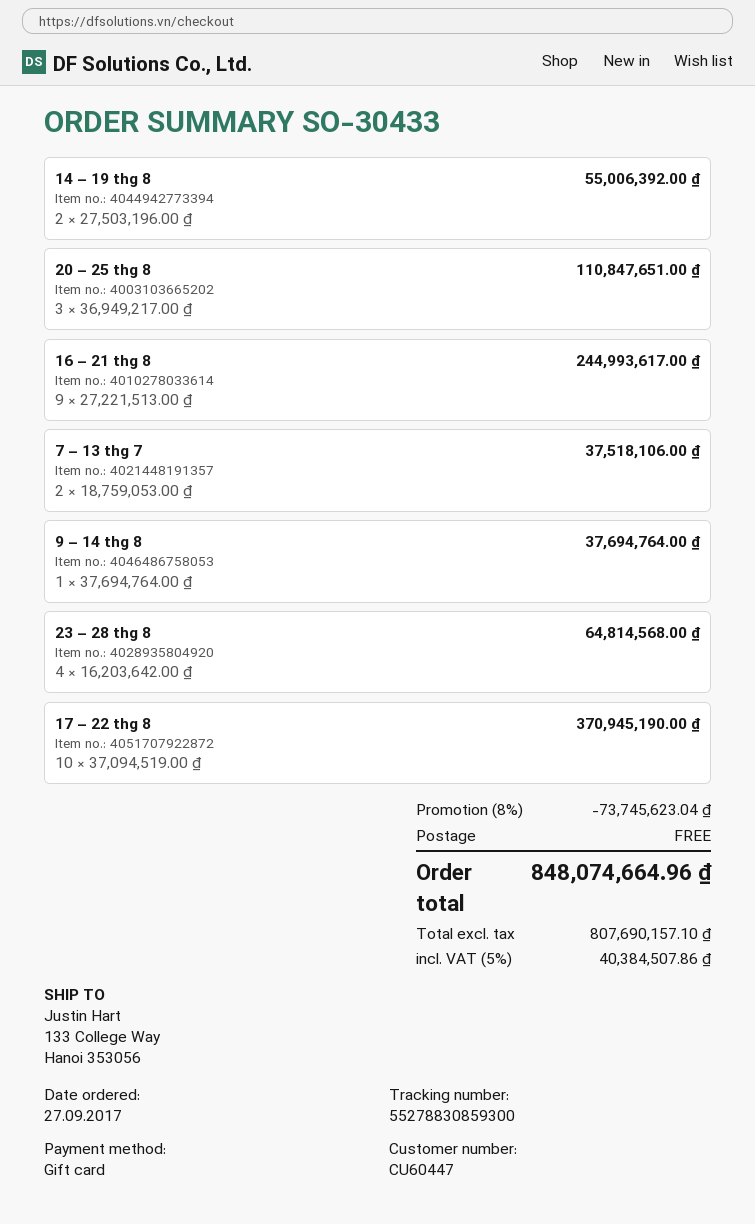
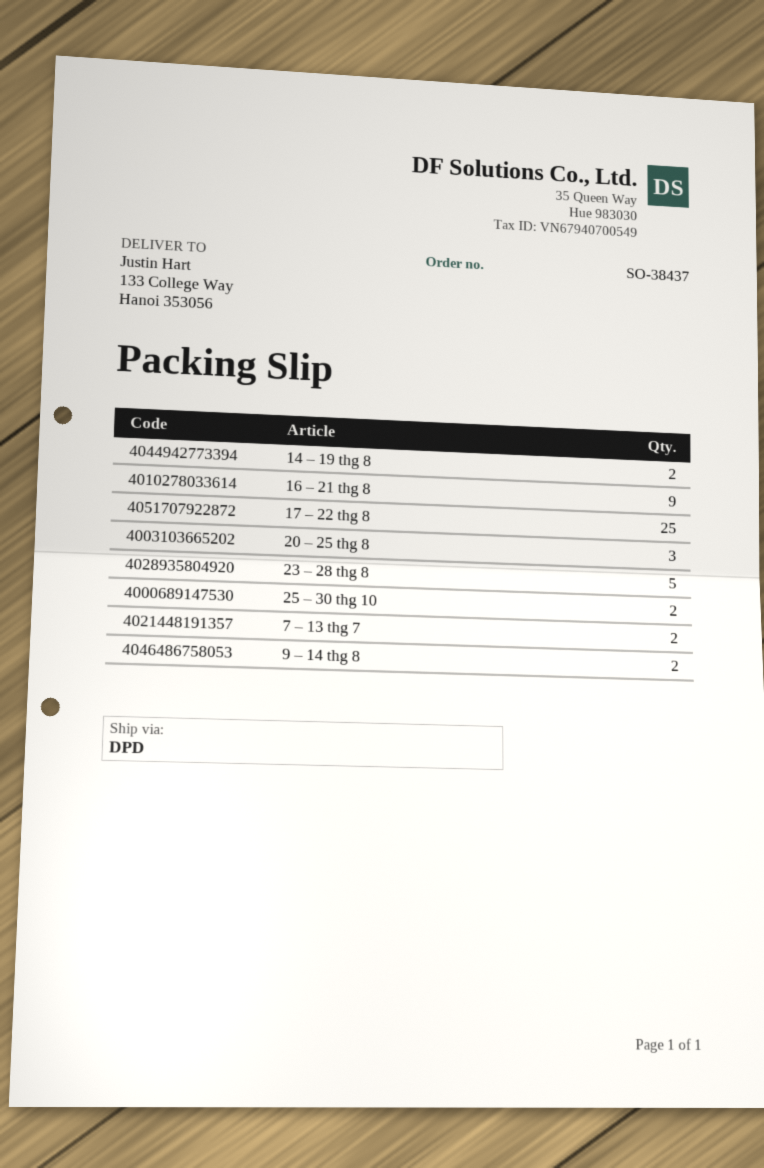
order number: SO-30433 -> SO-38437
9 – 14 thg 8: 1 -> 2
23 – 28 thg 8: 4 -> 5
17 – 22 thg 8: 10 -> 25
25 – 30 thg 10: none -> 2

